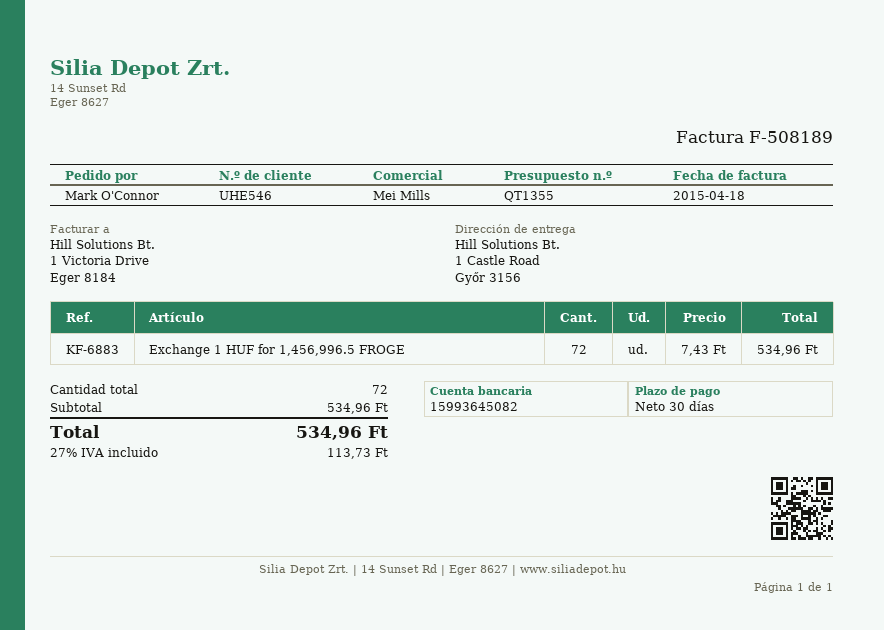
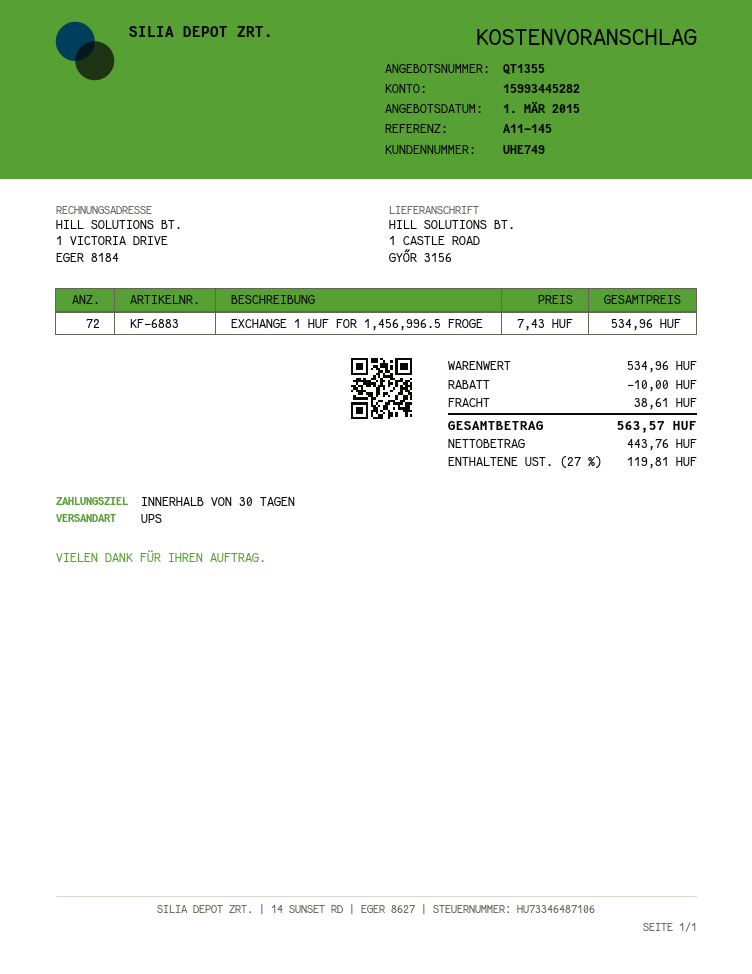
customer number: UHE546 -> UHE749
bank account: 15993645082 -> 15993445282
discount: none -> 10.00
shipping: none -> 38.61
tax: 27% = 113.73 -> 27% = 119.81
total: 534.96 -> 563.57

